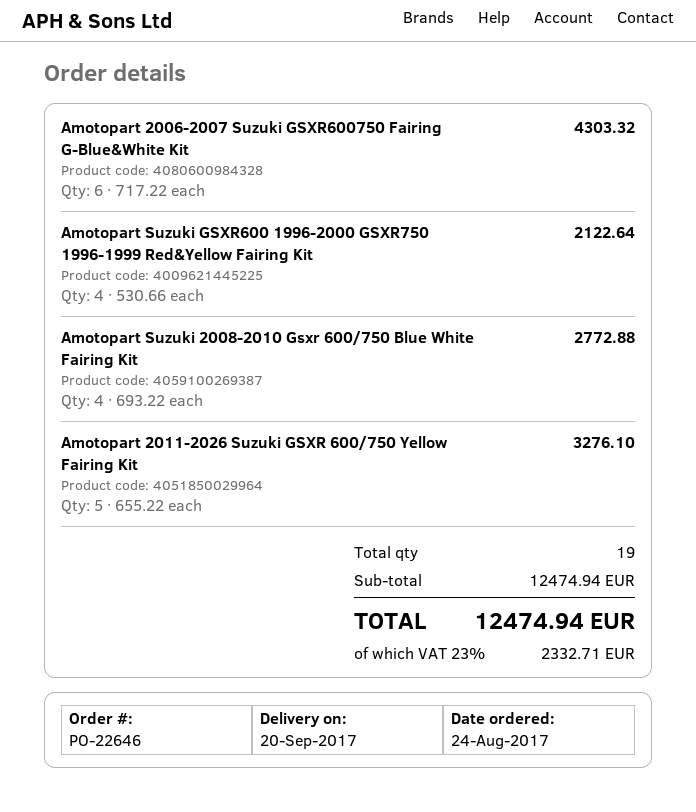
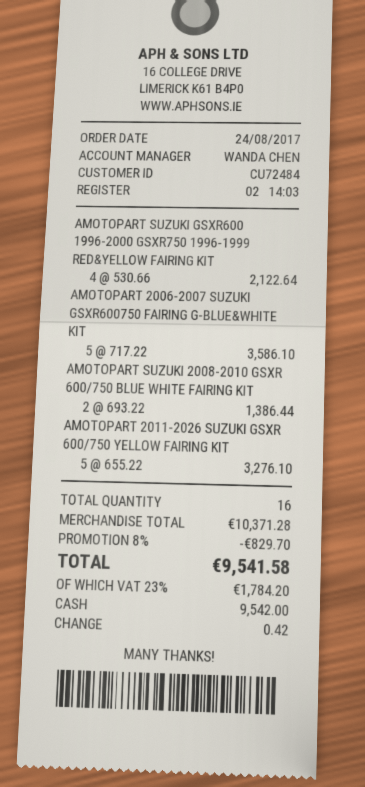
Amotopart 2006-2007 Suzuki GSXR600750 Fairing G-Blue&White Kit: 6 x 717.22 = 4303.32 -> 5 x 717.22 = 3586.10
Amotopart Suzuki 2008-2010 Gsxr 600/750 Blue White Fairing Kit: 4 x 693.22 = 2772.88 -> 2 x 693.22 = 1386.44
total quantity: 19 -> 16
subtotal: 12474.94 -> 10371.28
discount: none -> 8% = 829.70
tax: 23% = 2332.71 -> 23% = 1784.20
total: 12474.94 -> 9541.58

